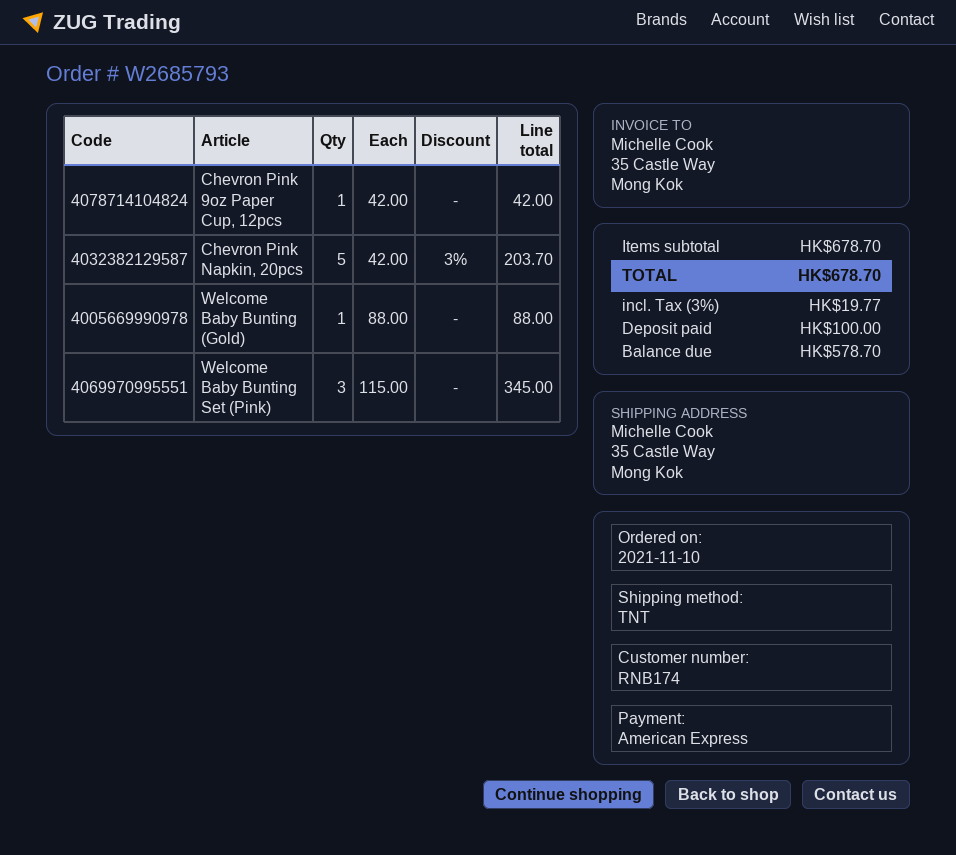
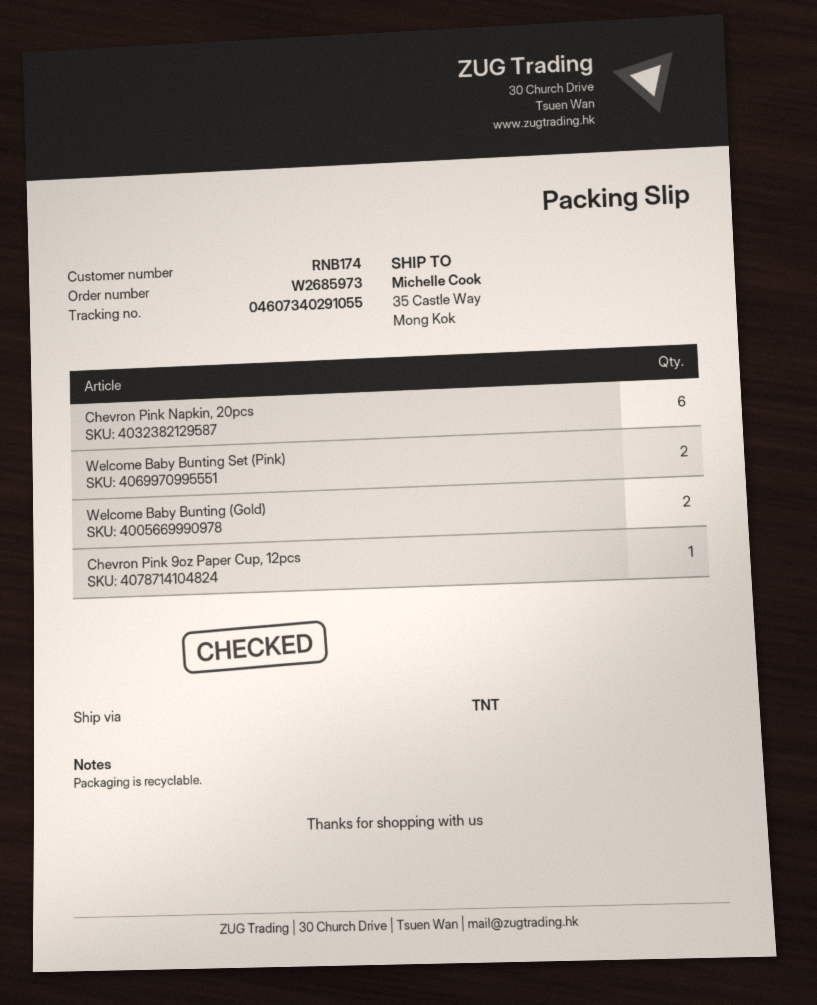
order number: W2685793 -> W2685973
Chevron Pink Napkin, 20pcs: 5 -> 6
Welcome Baby Bunting (Gold): 1 -> 2
Welcome Baby Bunting Set (Pink): 3 -> 2

